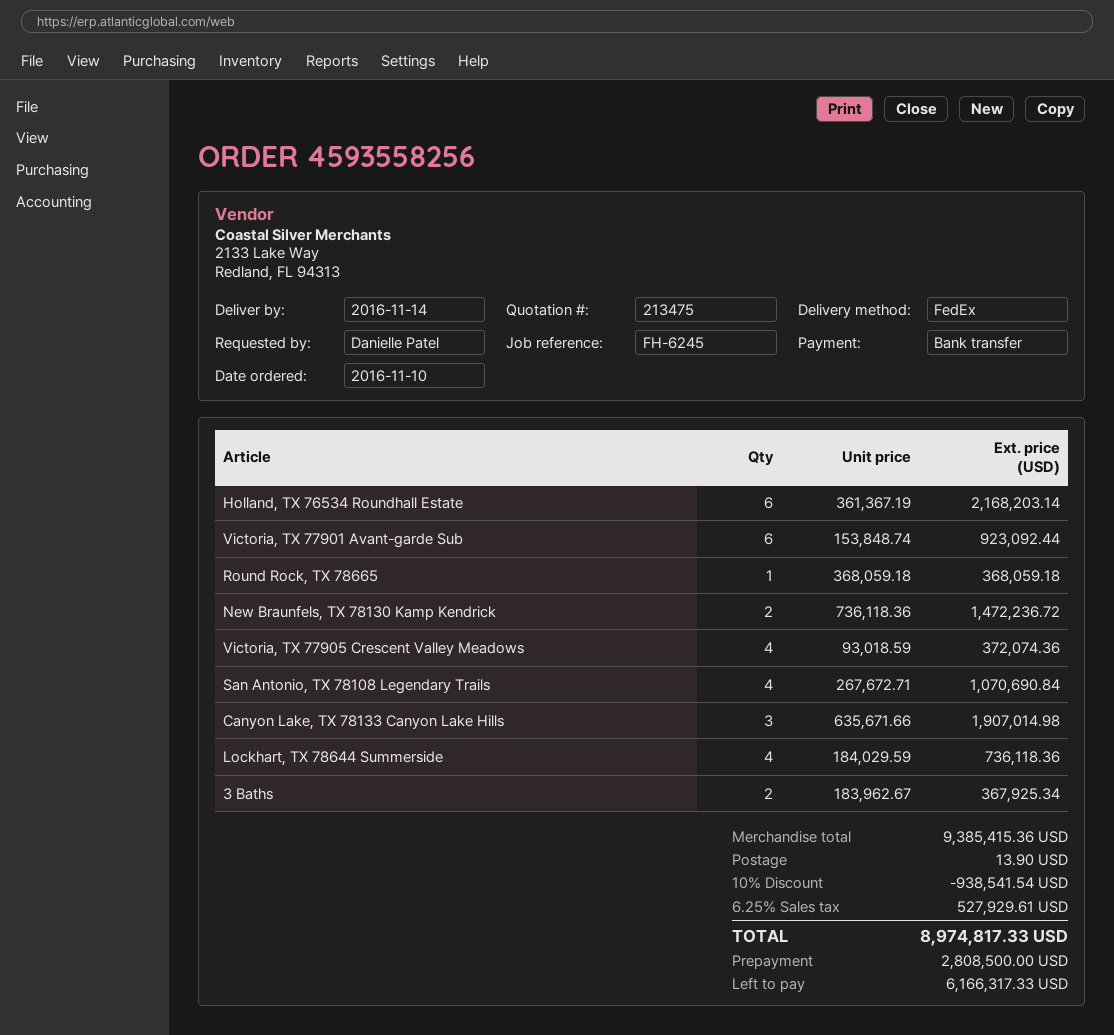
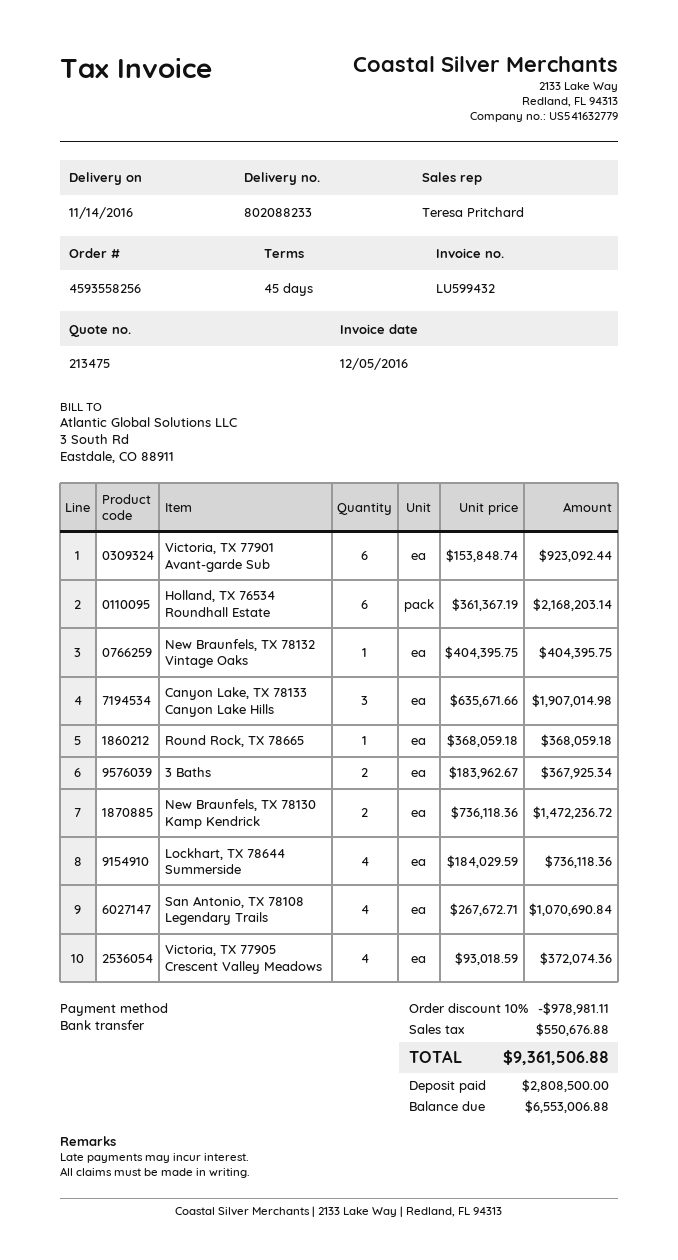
New Braunfels, TX 78132 Vintage Oaks: none -> 1 x 404395.75 = 404395.75
discount: 10% = 938541.54 -> 10% = 978981.11
shipping: 13.90 -> none
tax: 527929.61 -> 550676.88
total: 8974817.33 -> 9361506.88
balance: 6166317.33 -> 6553006.88

